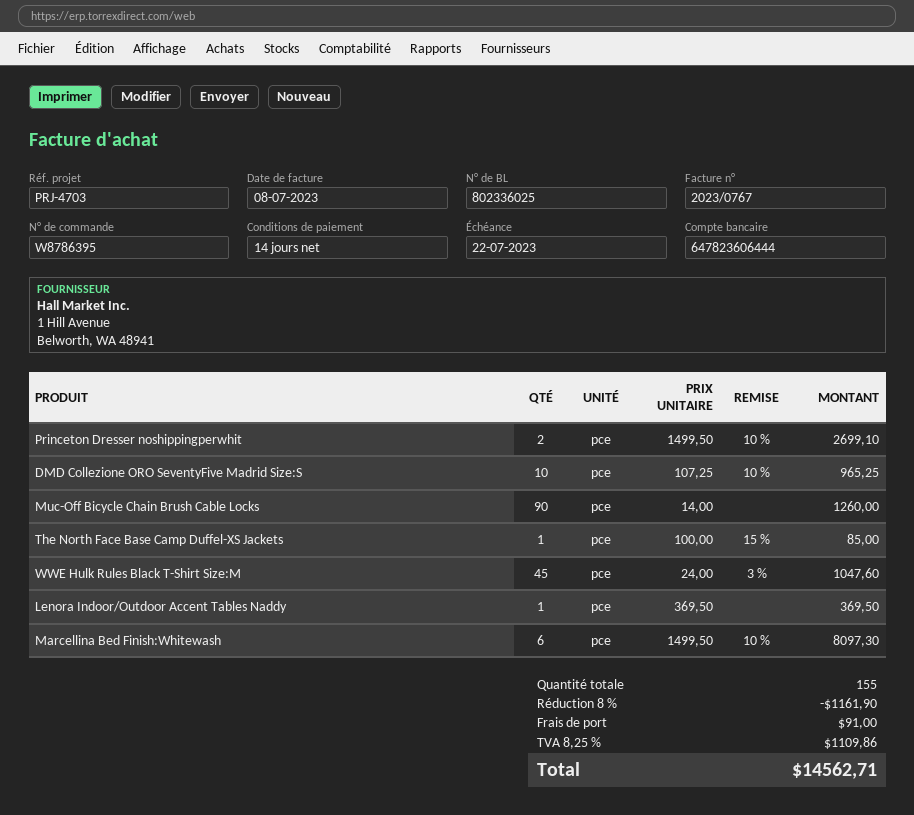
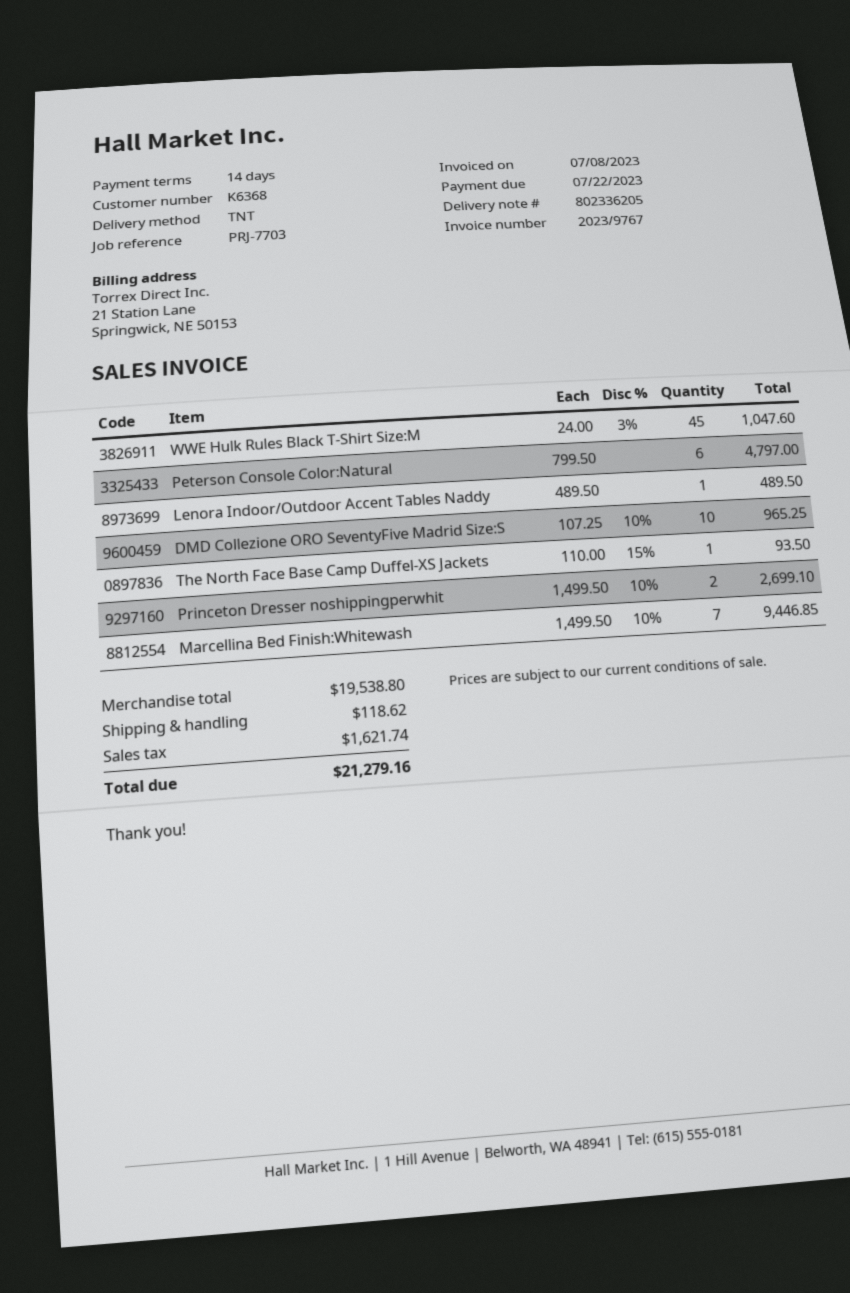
delivery note number: 802336025 -> 802336205
invoice number: 2023/0767 -> 2023/9767
reference: PRJ-4703 -> PRJ-7703
Muc-Off Bicycle Chain Brush Cable Locks: 90 x 14.00 = 1260.00 -> none
The North Face Base Camp Duffel-XS Jackets: 1 x 100.00 - 15% = 85.00 -> 1 x 110.00 - 15% = 93.50
Lenora Indoor/Outdoor Accent Tables Naddy: 1 x 369.50 = 369.50 -> 1 x 489.50 = 489.50
Marcellina Bed Finish:Whitewash: 6 x 1499.50 - 10% = 8097.30 -> 7 x 1499.50 - 10% = 9446.85
Peterson Console Color:Natural: none -> 6 x 799.50 = 4797.00
discount: 8% = 1161.90 -> none
shipping: 91.00 -> 118.62
tax: 1109.86 -> 1621.74
total: 14562.71 -> 21279.16

